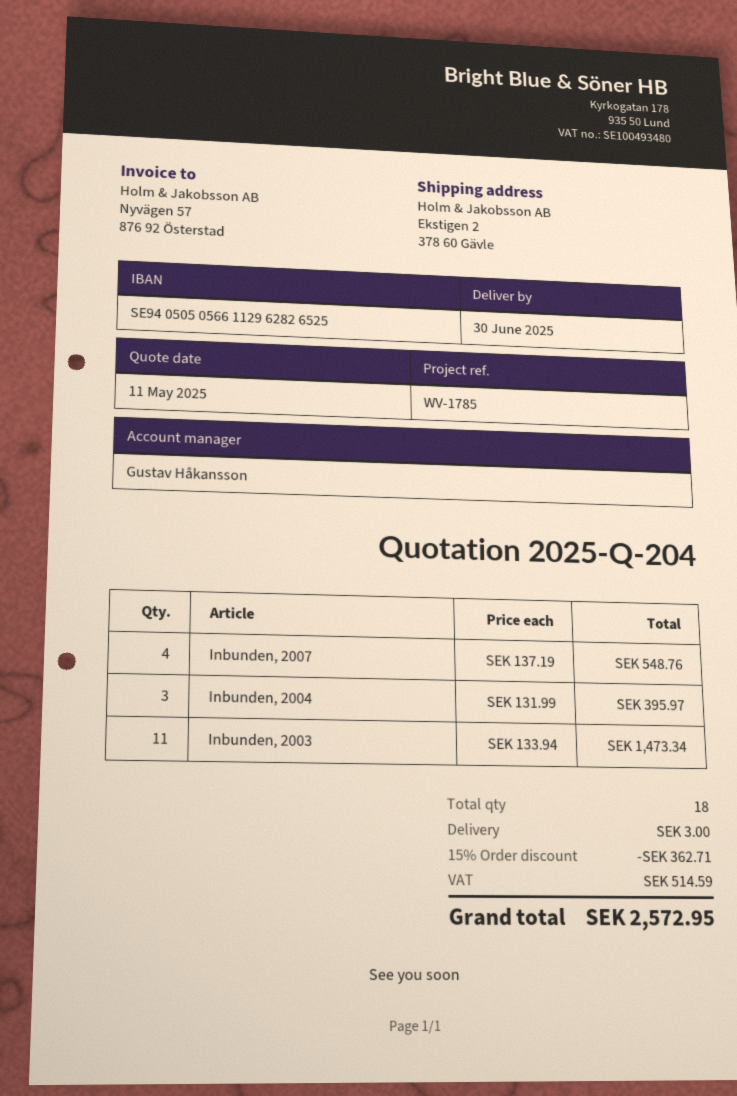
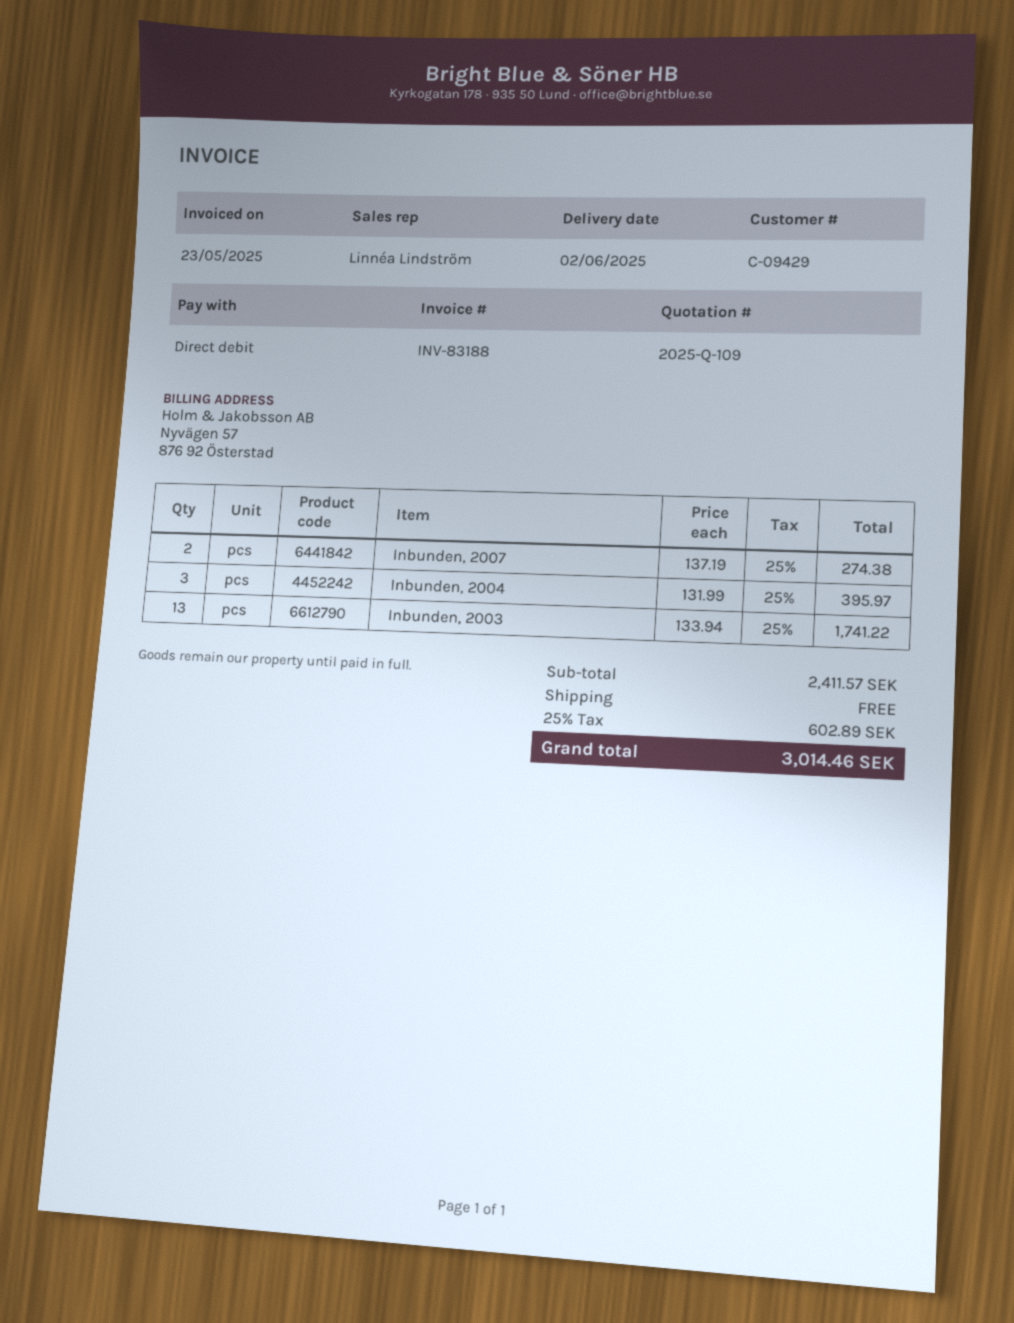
quote number: 2025-Q-204 -> 2025-Q-109
delivery date: 2025-06-30 -> 2025-06-02
sales rep: Gustav Håkansson -> Linnéa Lindström
Inbunden, 2007: 4 x 137.19 = 548.76 -> 2 x 137.19 = 274.38
Inbunden, 2003: 11 x 133.94 = 1473.34 -> 13 x 133.94 = 1741.22
discount: 15% = 362.71 -> none
shipping: 3.00 -> 0.00
tax: 514.59 -> 602.89
total: 2572.95 -> 3014.46

